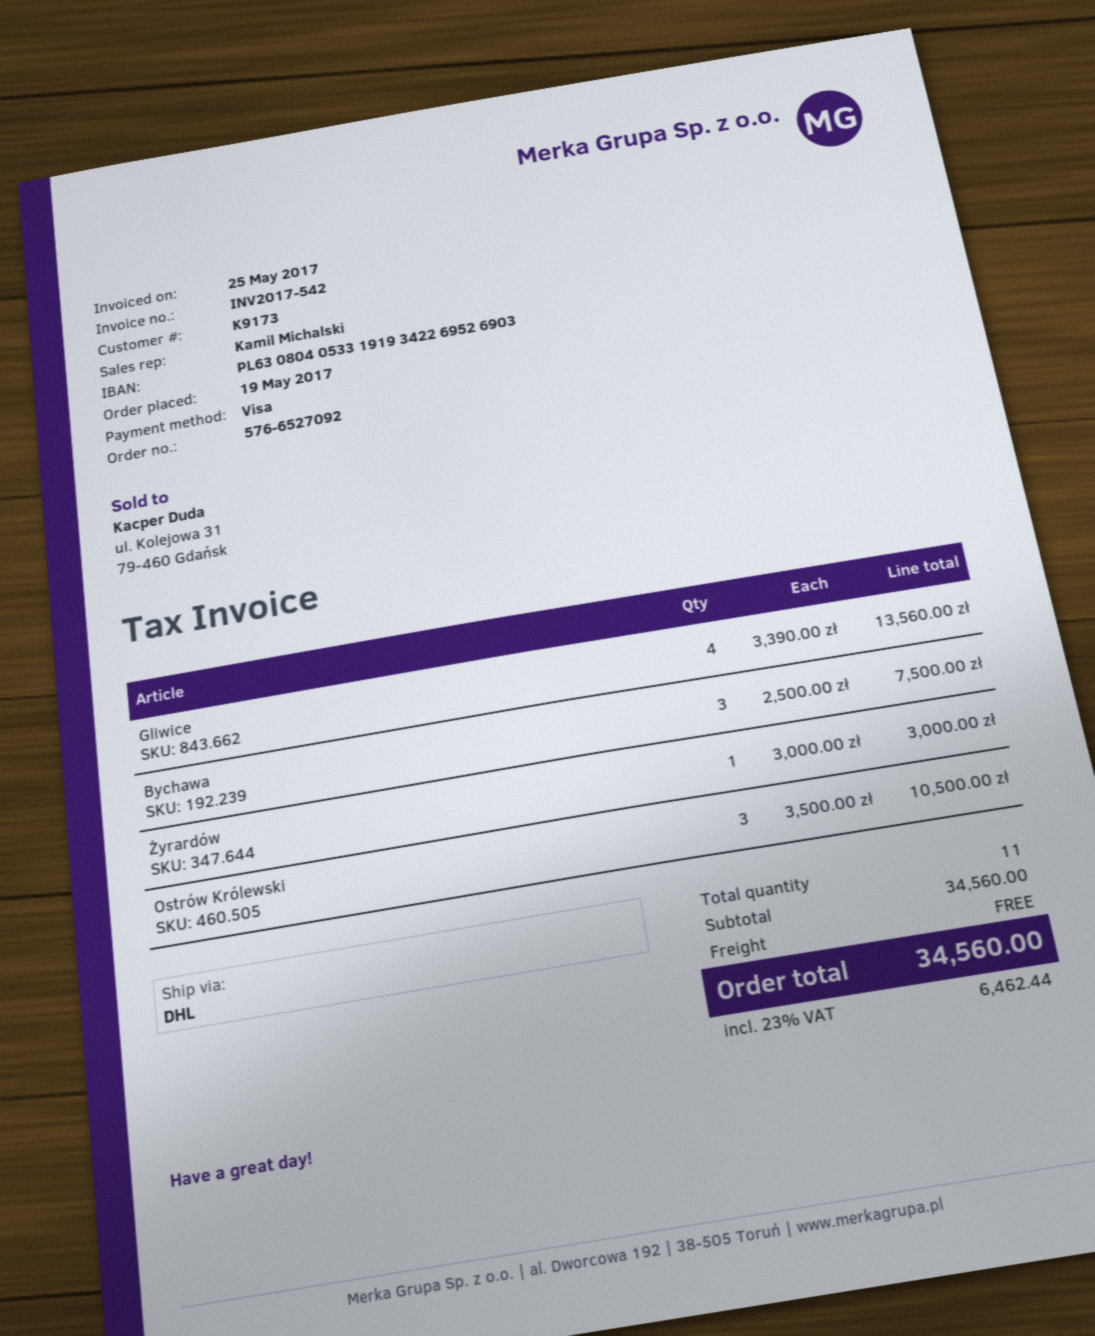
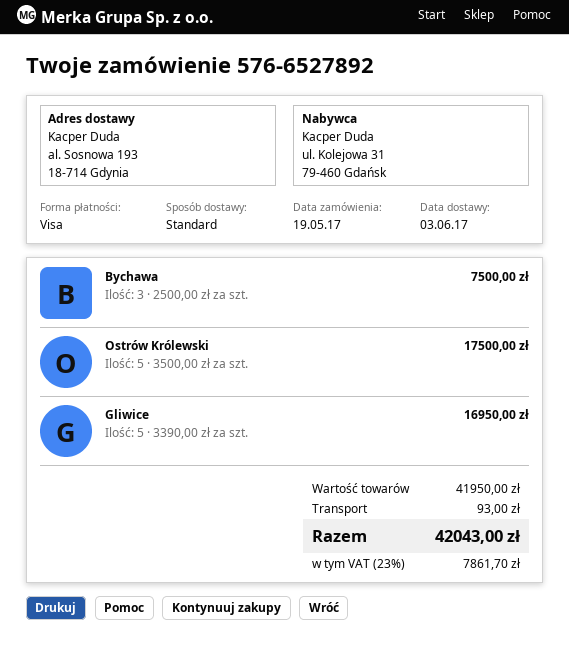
order number: 576-6527092 -> 576-6527892
shipping method: DHL -> standard
Gliwice: 4 x 3390.00 = 13560.00 -> 5 x 3390.00 = 16950.00
Żyrardów: 1 x 3000.00 = 3000.00 -> none
Ostrów Królewski: 3 x 3500.00 = 10500.00 -> 5 x 3500.00 = 17500.00
subtotal: 34560.00 -> 41950.00
shipping: 0.00 -> 93.00
tax: 23% = 6462.44 -> 23% = 7861.70
total: 34560.00 -> 42043.00

